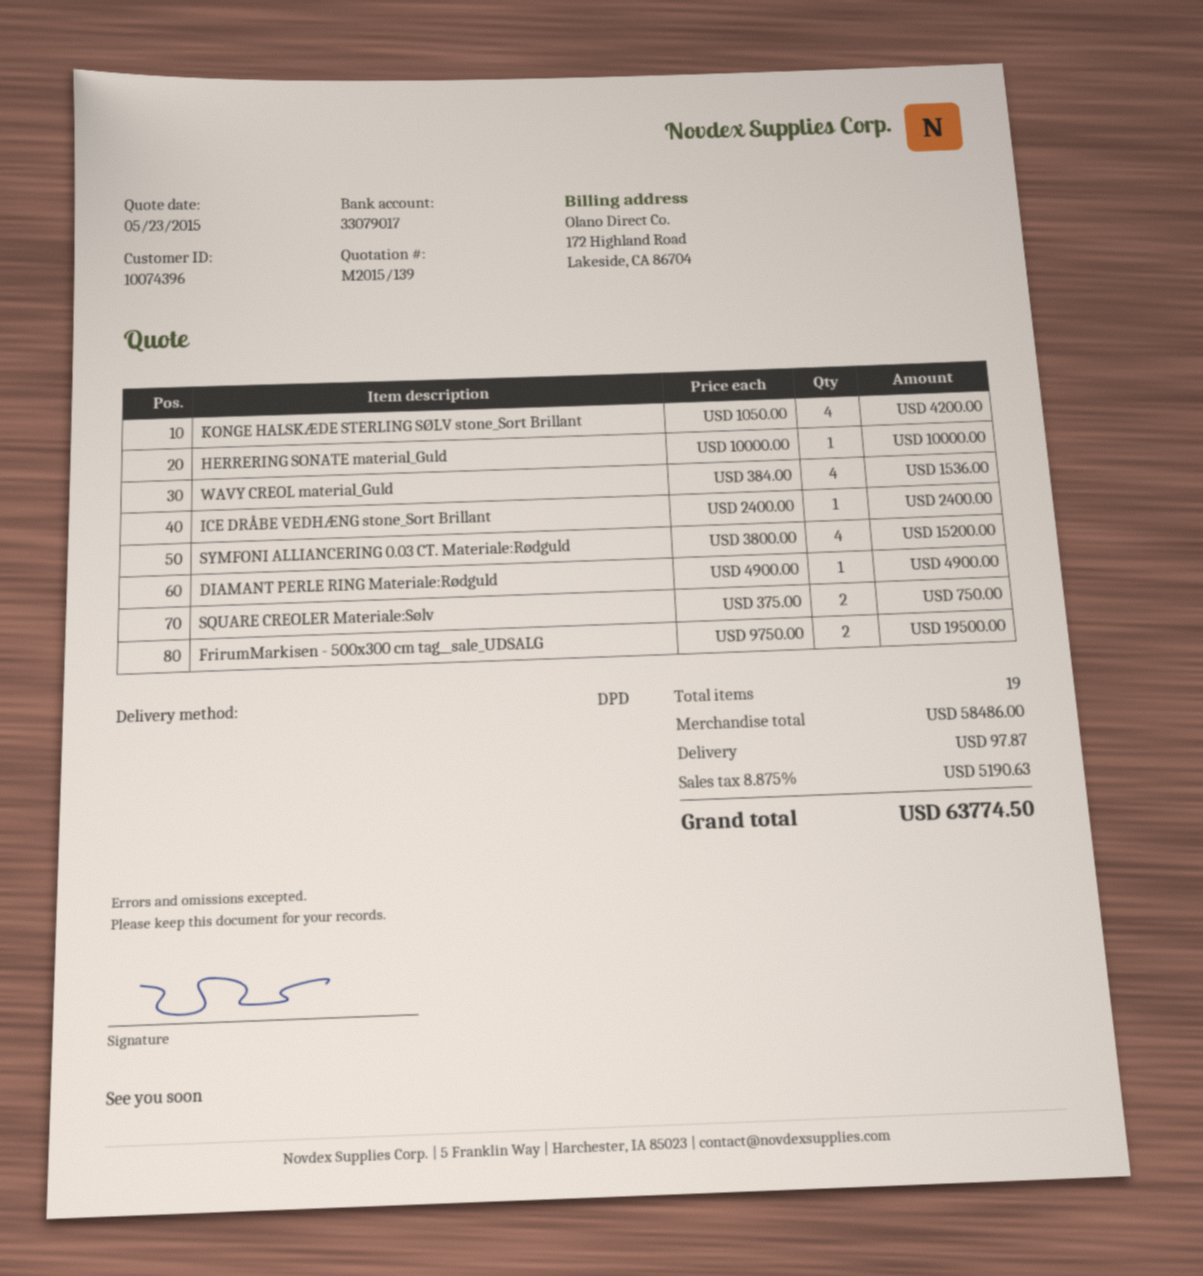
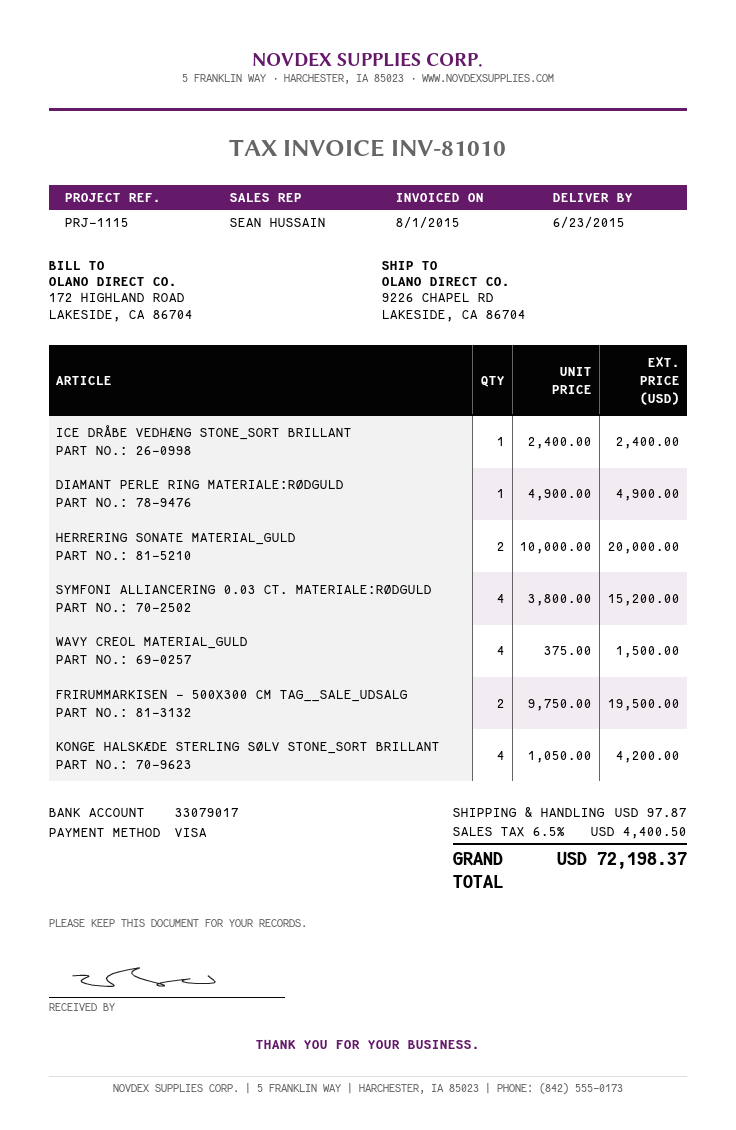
HERRERING SONATE material_Guld: 1 x 10000.00 = 10000.00 -> 2 x 10000.00 = 20000.00
WAVY CREOL material_Guld: 4 x 384.00 = 1536.00 -> 4 x 375.00 = 1500.00
SQUARE CREOLER Materiale:Sølv: 2 x 375.00 = 750.00 -> none
tax: 8.875% = 5190.63 -> 6.5% = 4400.50
total: 63774.50 -> 72198.37

